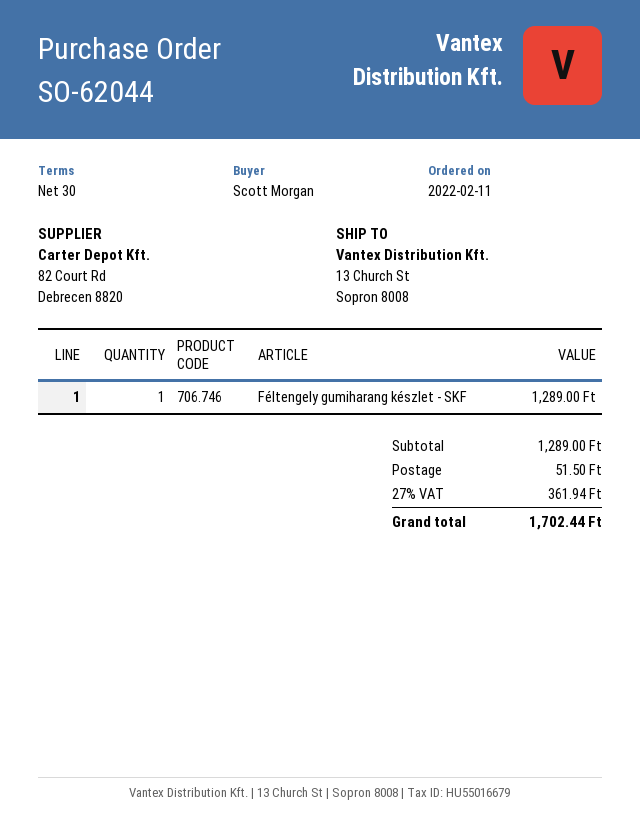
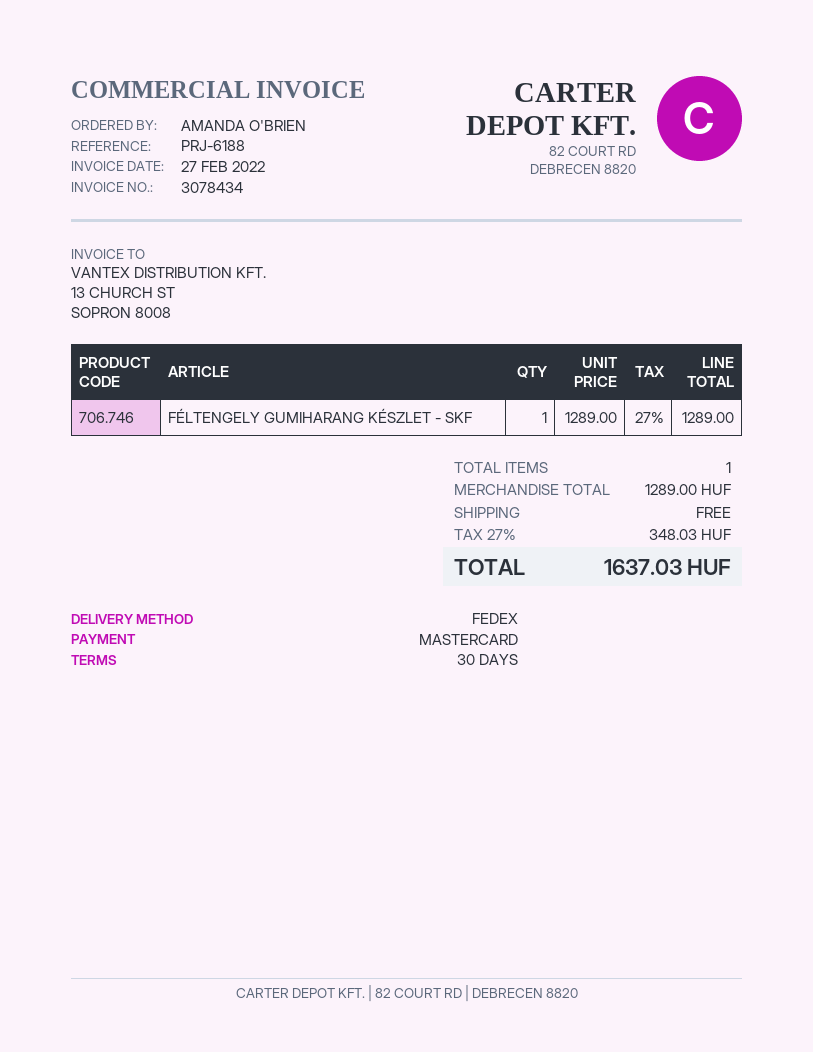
ordered by: Scott Morgan -> AMANDA O'BRIEN
shipping: 51.50 -> 0.00
tax: 27% = 361.94 -> 27% = 348.03
total: 1702.44 -> 1637.03

